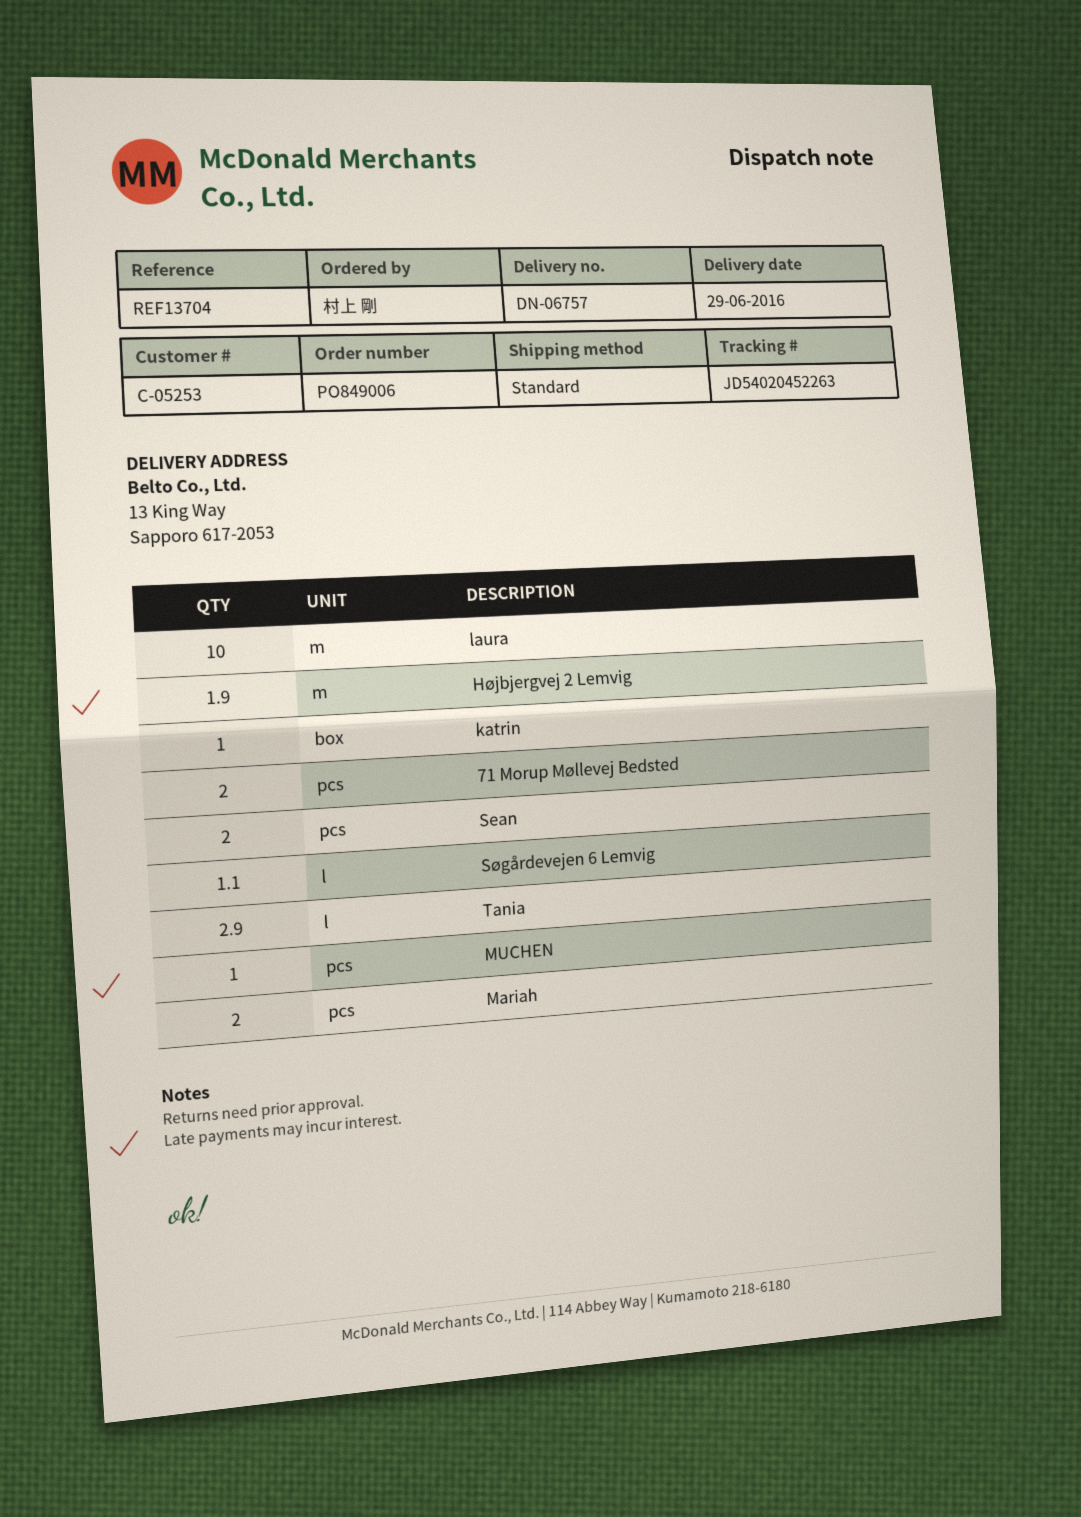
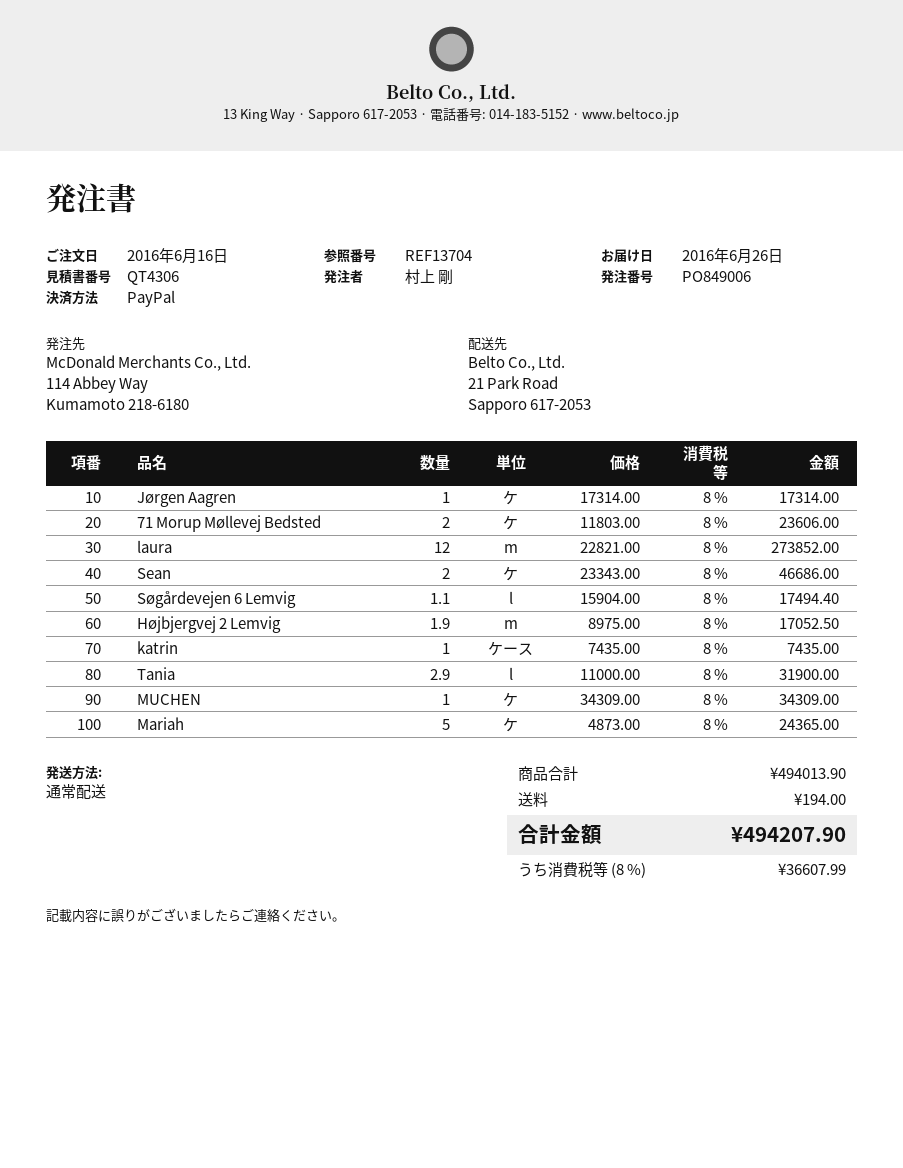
delivery date: 2016-06-29 -> 2016-06-26
ship to: 13 King Way, Sapporo 617-2053 -> 21 Park Road, Sapporo 617-2053
laura: 10 -> 12
Mariah: 2 -> 5
Jørgen Aagren: none -> 1

